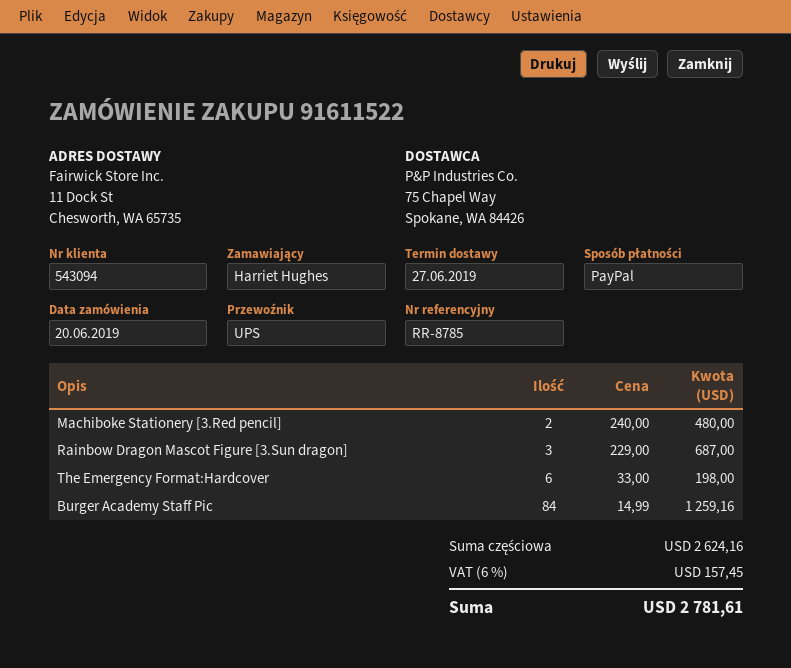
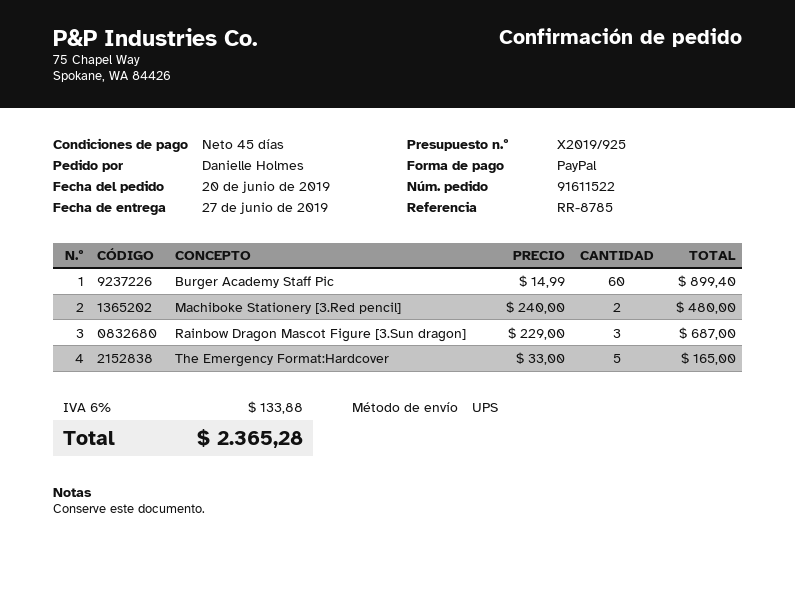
ordered by: Harriet Hughes -> Danielle Holmes
The Emergency Format:Hardcover: 6 x 33.00 = 198.00 -> 5 x 33.00 = 165.00
Burger Academy Staff Pic: 84 x 14.99 = 1259.16 -> 60 x 14.99 = 899.40
tax: 6% = 157.45 -> 6% = 133.88
total: 2781.61 -> 2365.28

